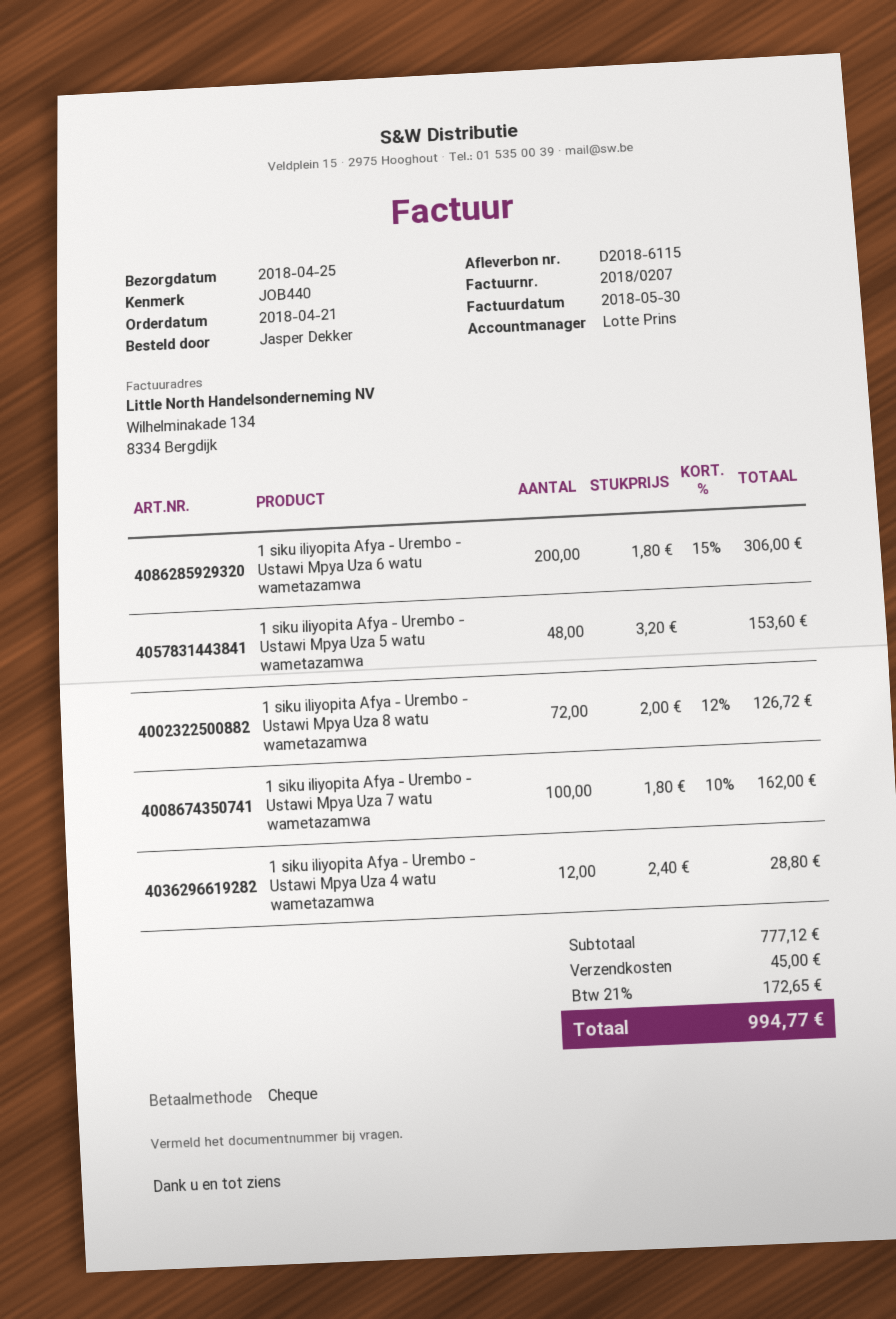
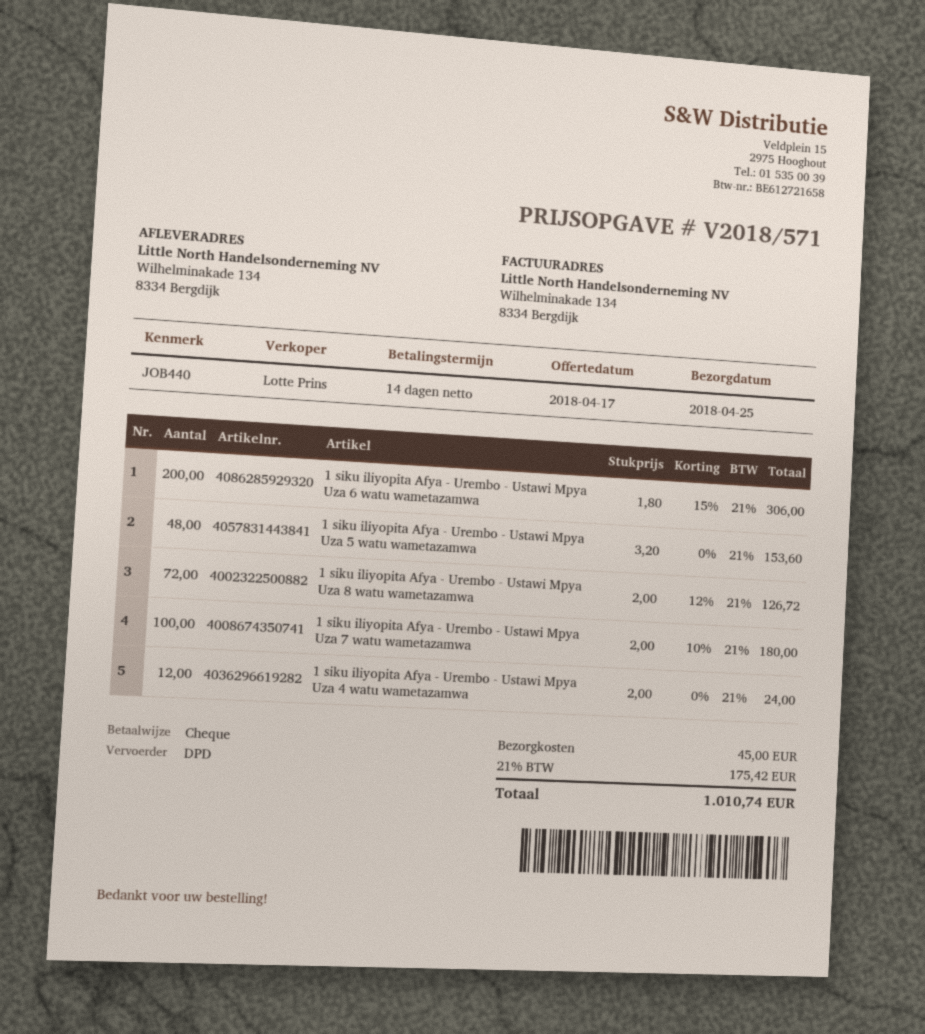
1 siku iliyopita Afya - Urembo - Ustawi Mpya Uza 7 watu wametazamwa: 100 x 1.80 - 10% = 162.00 -> 100 x 2.00 - 10% = 180.00
1 siku iliyopita Afya - Urembo - Ustawi Mpya Uza 4 watu wametazamwa: 12 x 2.40 = 28.80 -> 12 x 2.00 = 24.00
tax: 21% = 172.65 -> 21% = 175.42
total: 994.77 -> 1010.74

